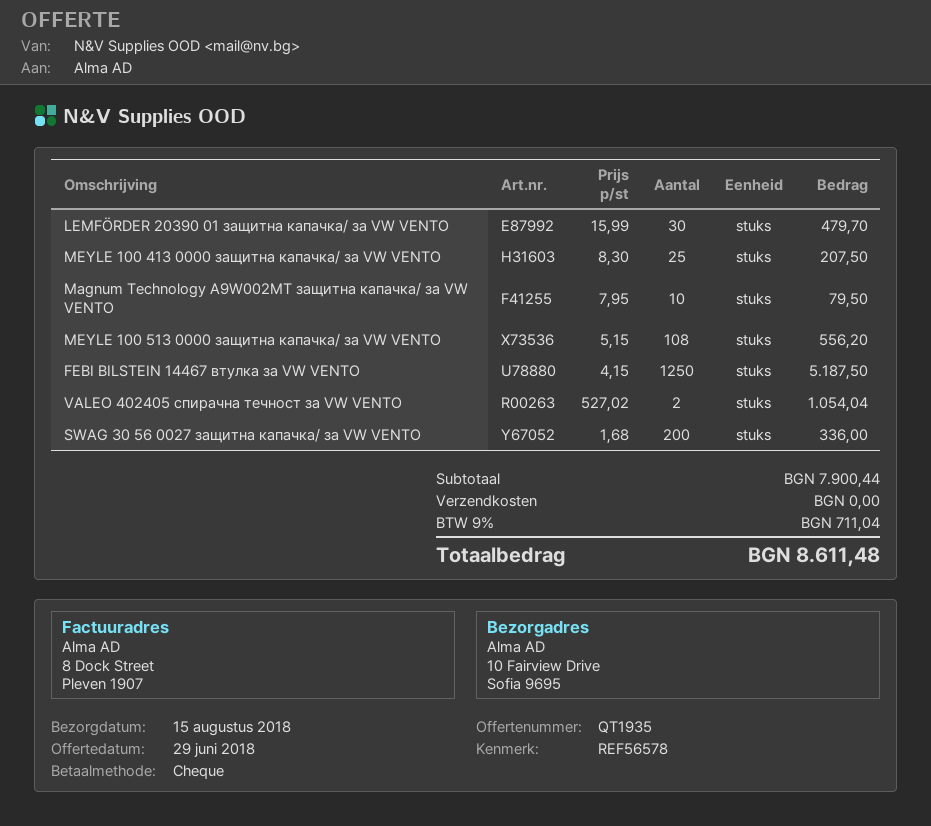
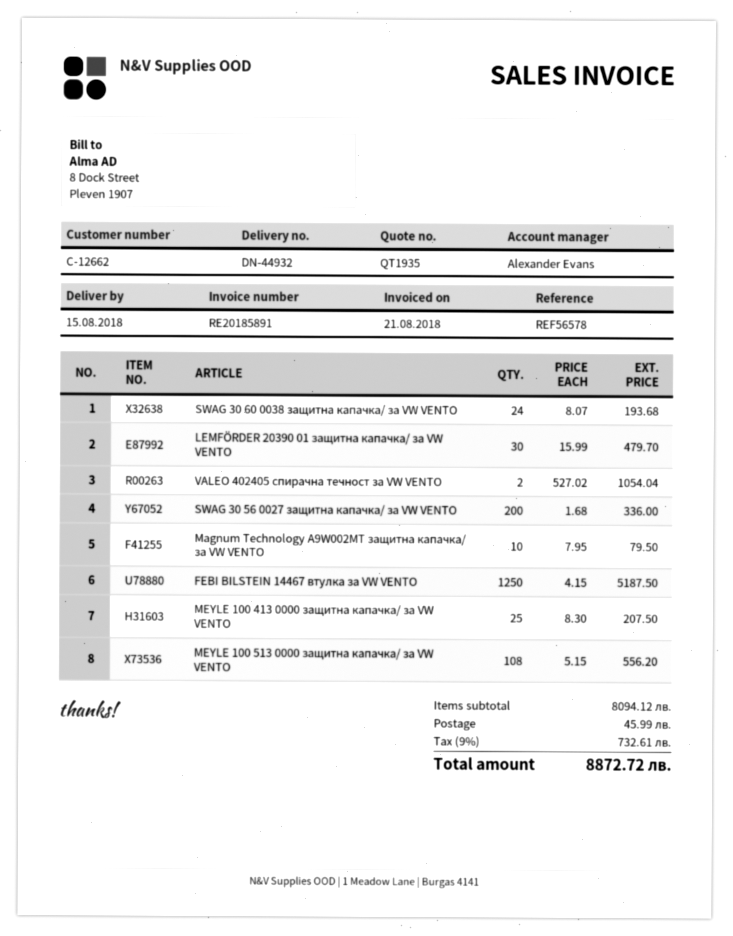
SWAG 30 60 0038 защитна капачка/ за VW VENTO: none -> 24 x 8.07 = 193.68
subtotal: 7900.44 -> 8094.12
shipping: 0.00 -> 45.99
tax: 9% = 711.04 -> 9% = 732.61
total: 8611.48 -> 8872.72

